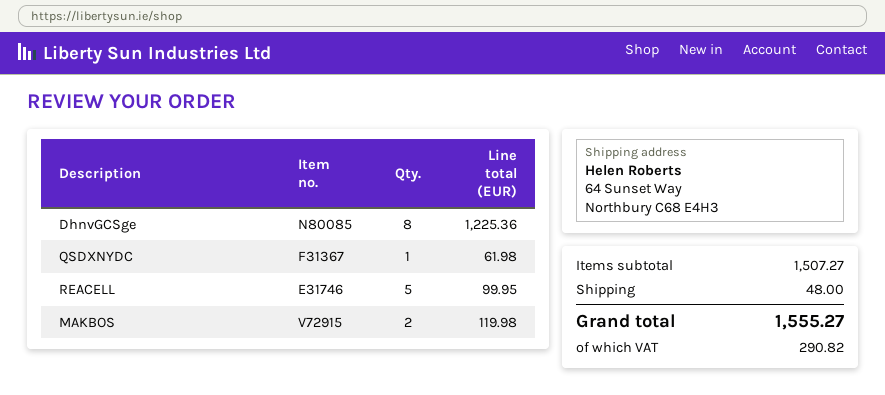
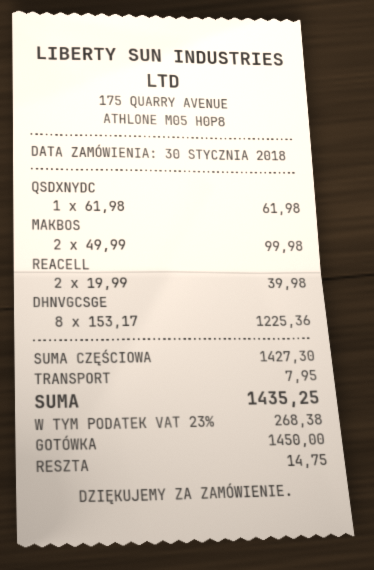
REACELL: 5 for 99.95 -> 2 for 39.98
MAKBOS: 2 for 119.98 -> 2 for 99.98
subtotal: 1507.27 -> 1427.30
shipping: 48.00 -> 7.95
tax: 290.82 -> 268.38
total: 1555.27 -> 1435.25

